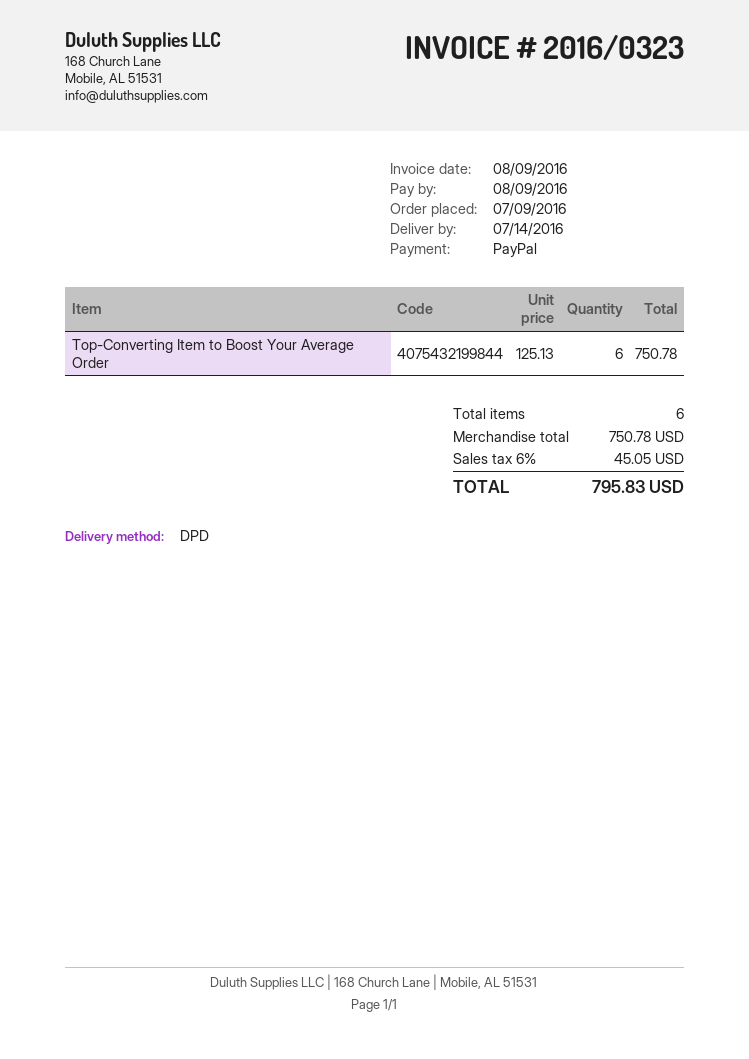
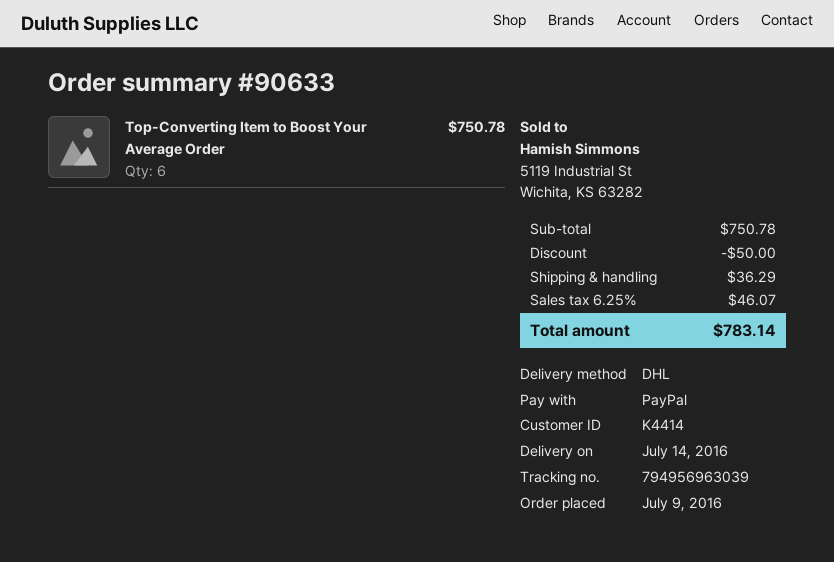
shipping method: DPD -> DHL
discount: none -> 50.00
shipping: none -> 36.29
tax: 6% = 45.05 -> 6.25% = 46.07
total: 795.83 -> 783.14

